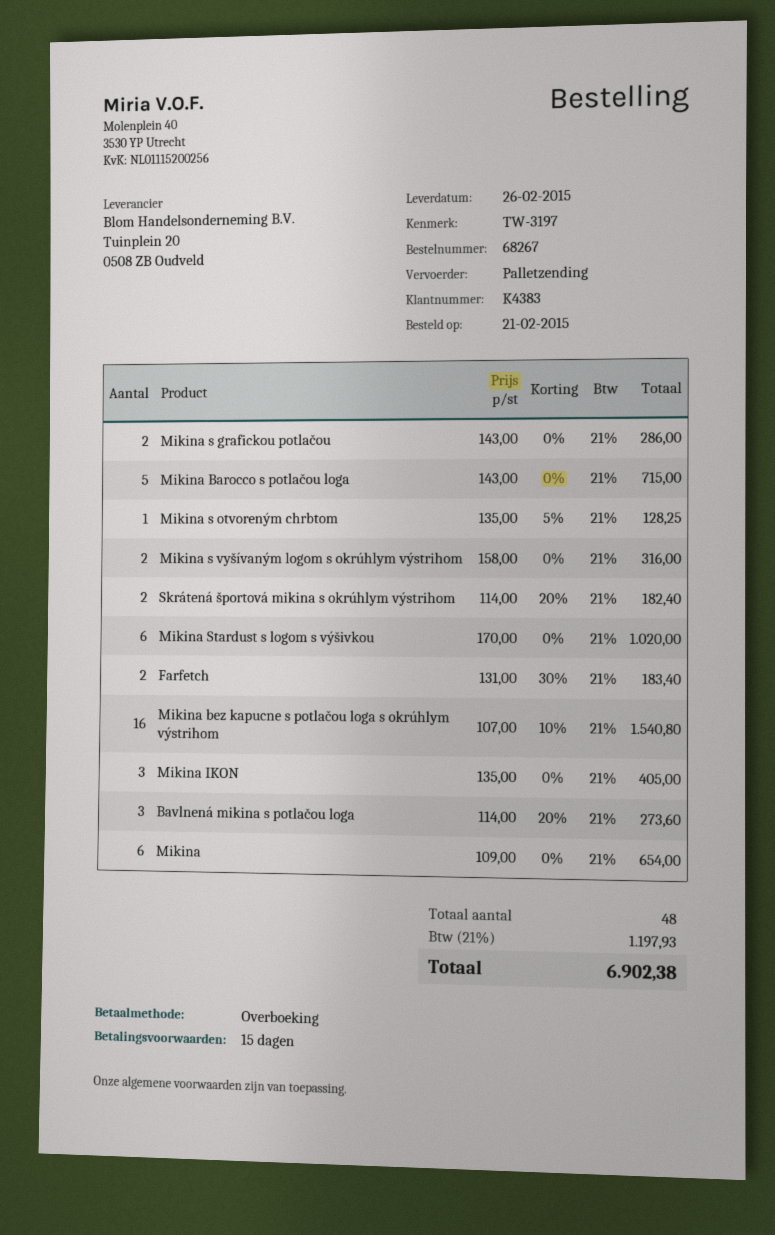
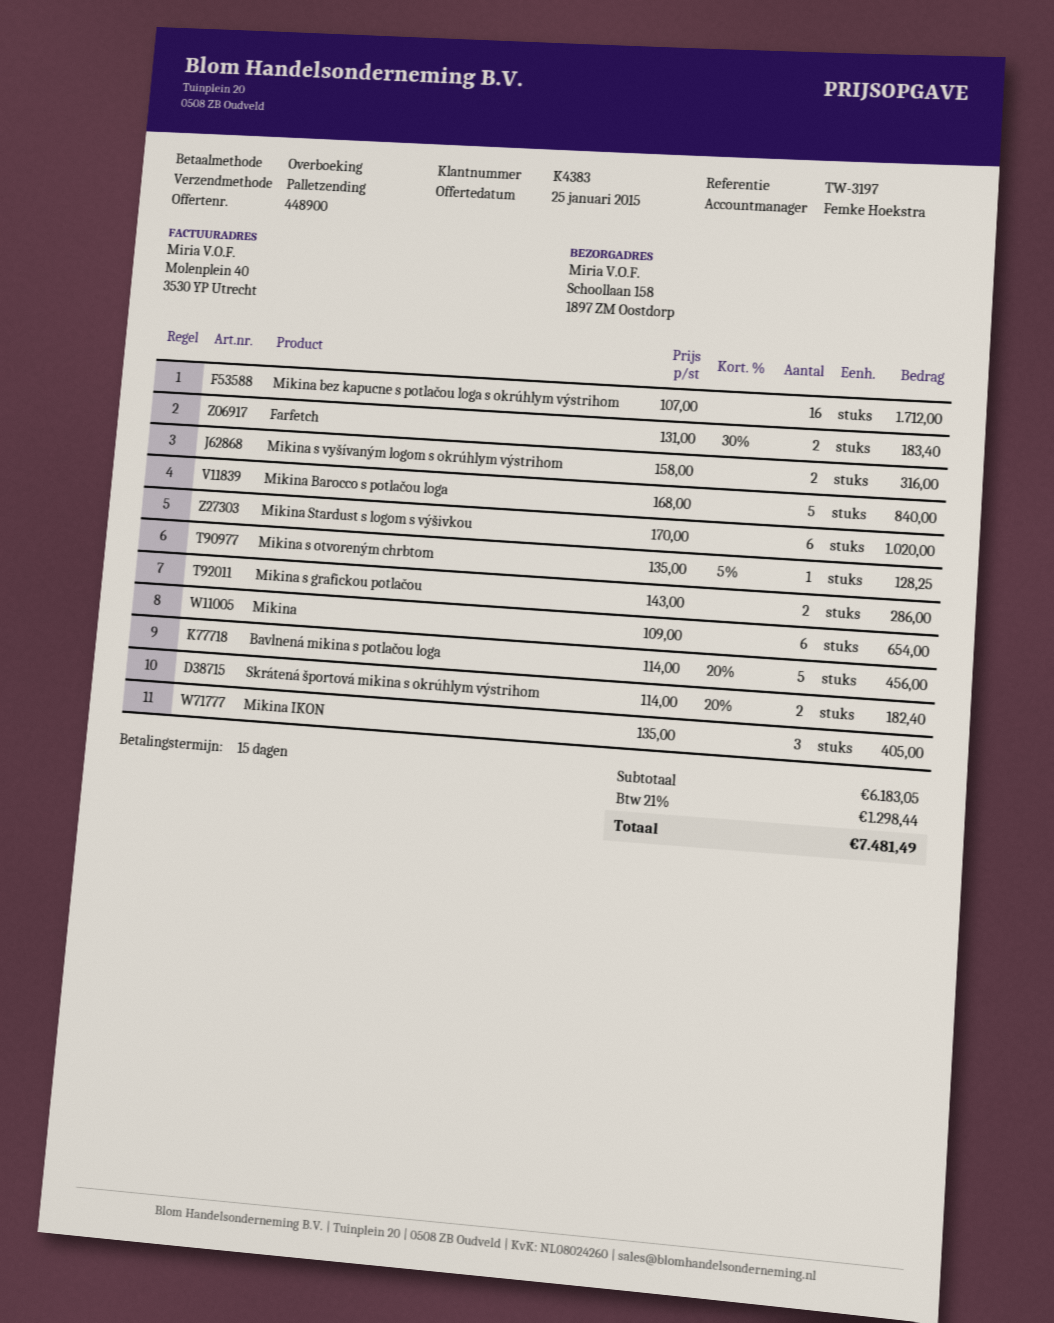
Mikina Barocco s potlačou loga: 5 x 143.00 = 715.00 -> 5 x 168.00 = 840.00
Mikina bez kapucne s potlačou loga s okrúhlym výstrihom: 16 x 107.00 - 10% = 1540.80 -> 16 x 107.00 = 1712.00
Bavlnená mikina s potlačou loga: 3 x 114.00 - 20% = 273.60 -> 5 x 114.00 - 20% = 456.00
tax: 21% = 1197.93 -> 21% = 1298.44
total: 6902.38 -> 7481.49

